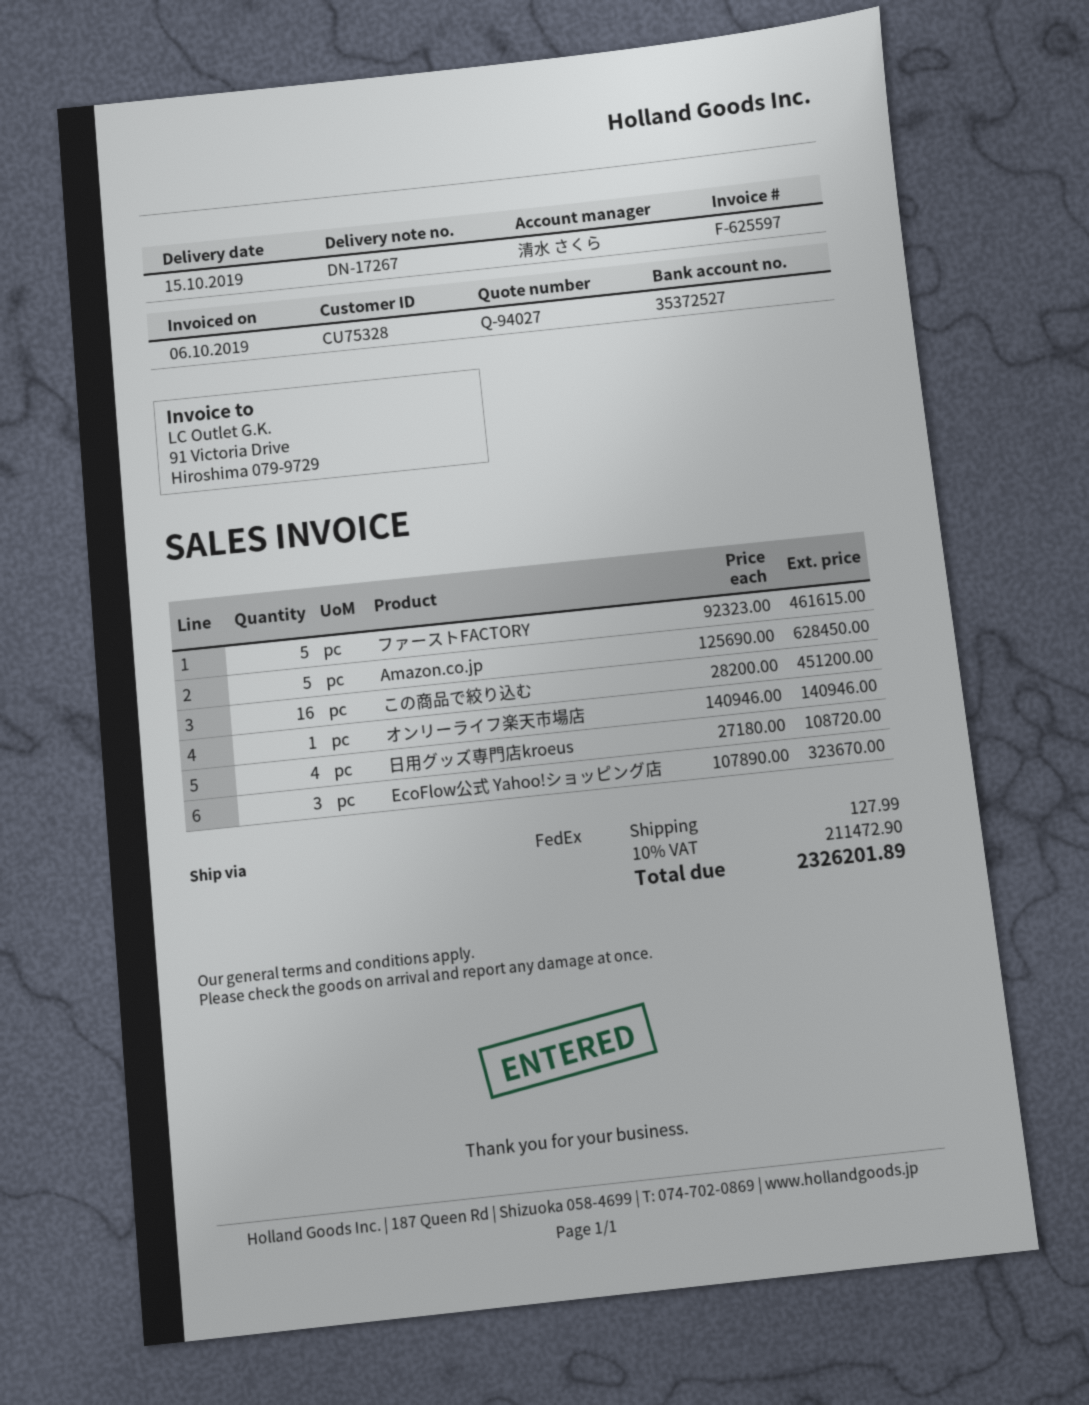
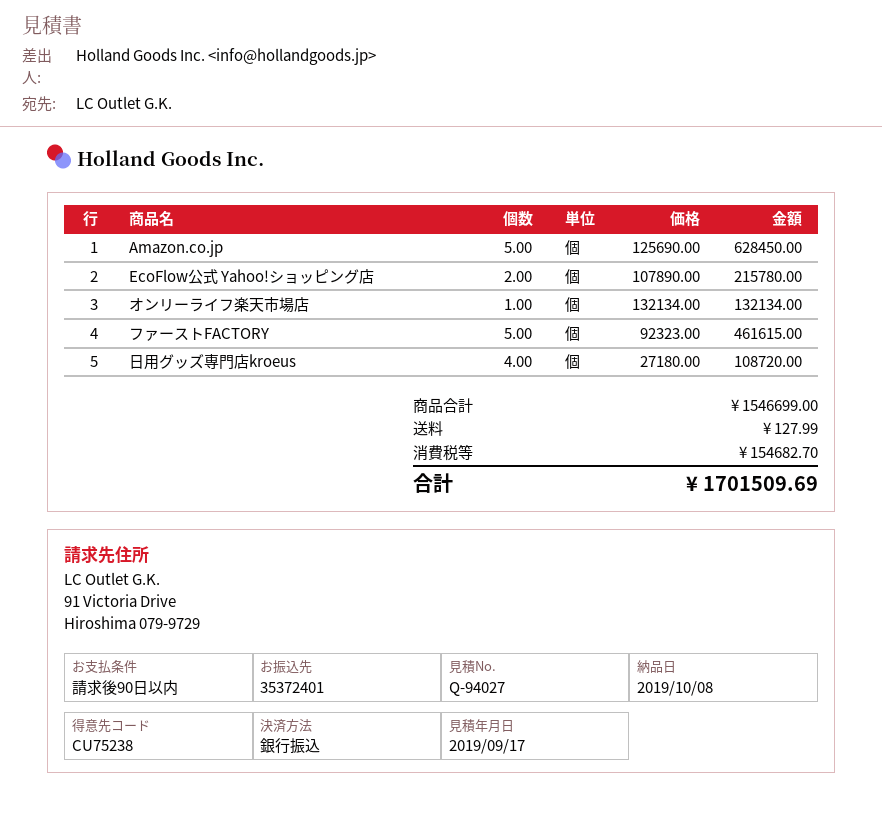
delivery date: 2019-10-15 -> 2019-10-08
customer number: CU75328 -> CU75238
bank account: 35372527 -> 35372401
この商品で絞り込む: 16 x 28200.00 = 451200.00 -> none
オンリーライフ楽天市場店: 1 x 140946.00 = 140946.00 -> 1 x 132134.00 = 132134.00
EcoFlow公式 Yahoo!ショッピング店: 3 x 107890.00 = 323670.00 -> 2 x 107890.00 = 215780.00
tax: 211472.90 -> 154682.70
total: 2326201.89 -> 1701509.69

